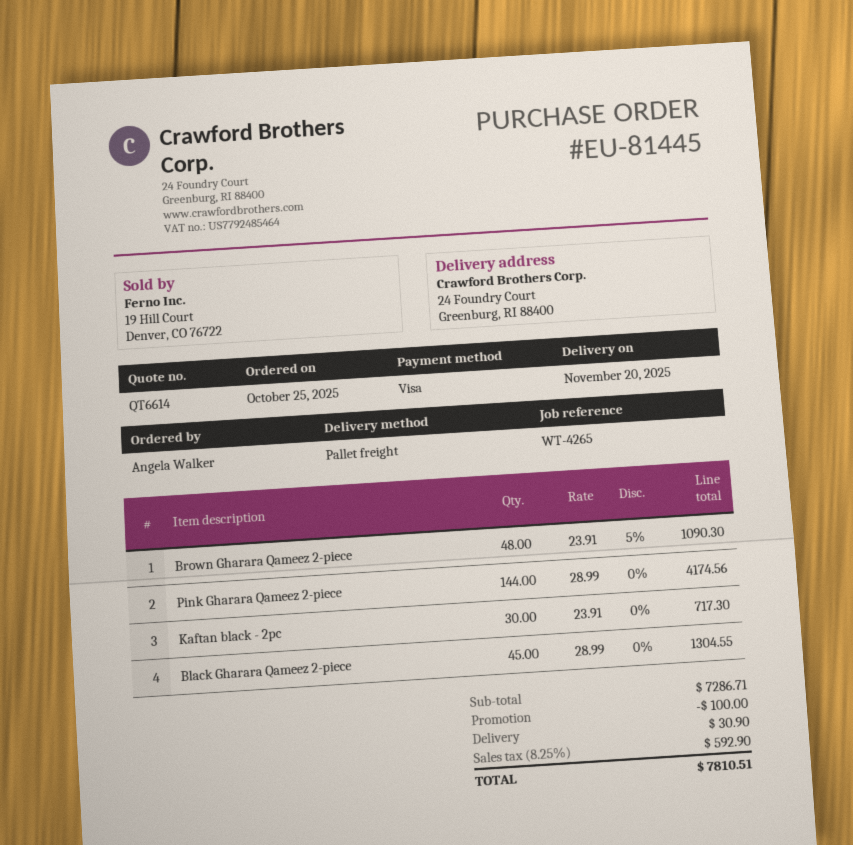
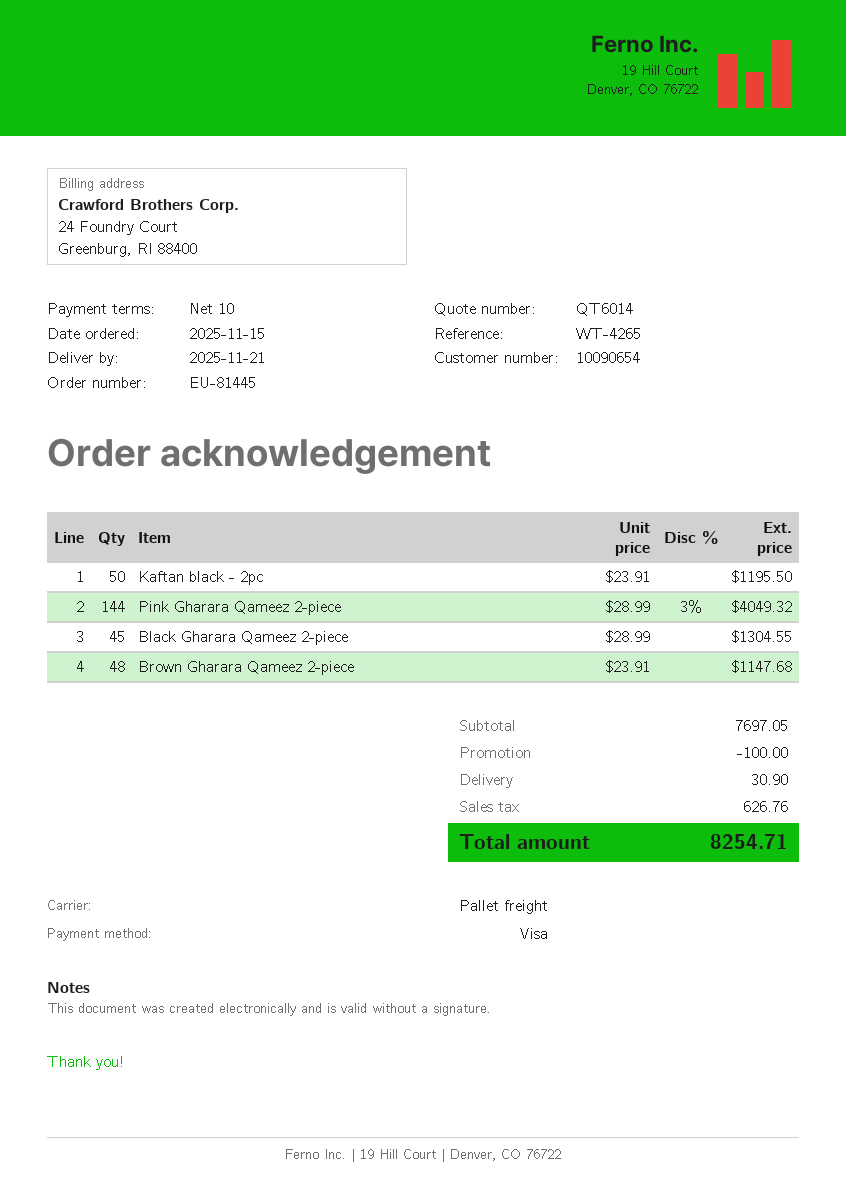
quote number: QT6614 -> QT6014
order date: 2025-10-25 -> 2025-11-15
delivery date: 2025-11-20 -> 2025-11-21
Brown Gharara Qameez 2-piece: 48 x 23.91 - 5% = 1090.30 -> 48 x 23.91 = 1147.68
Pink Gharara Qameez 2-piece: 144 x 28.99 = 4174.56 -> 144 x 28.99 - 3% = 4049.32
Kaftan black - 2pc: 30 x 23.91 = 717.30 -> 50 x 23.91 = 1195.50
subtotal: 7286.71 -> 7697.05
tax: 592.90 -> 626.76
total: 7810.51 -> 8254.71

